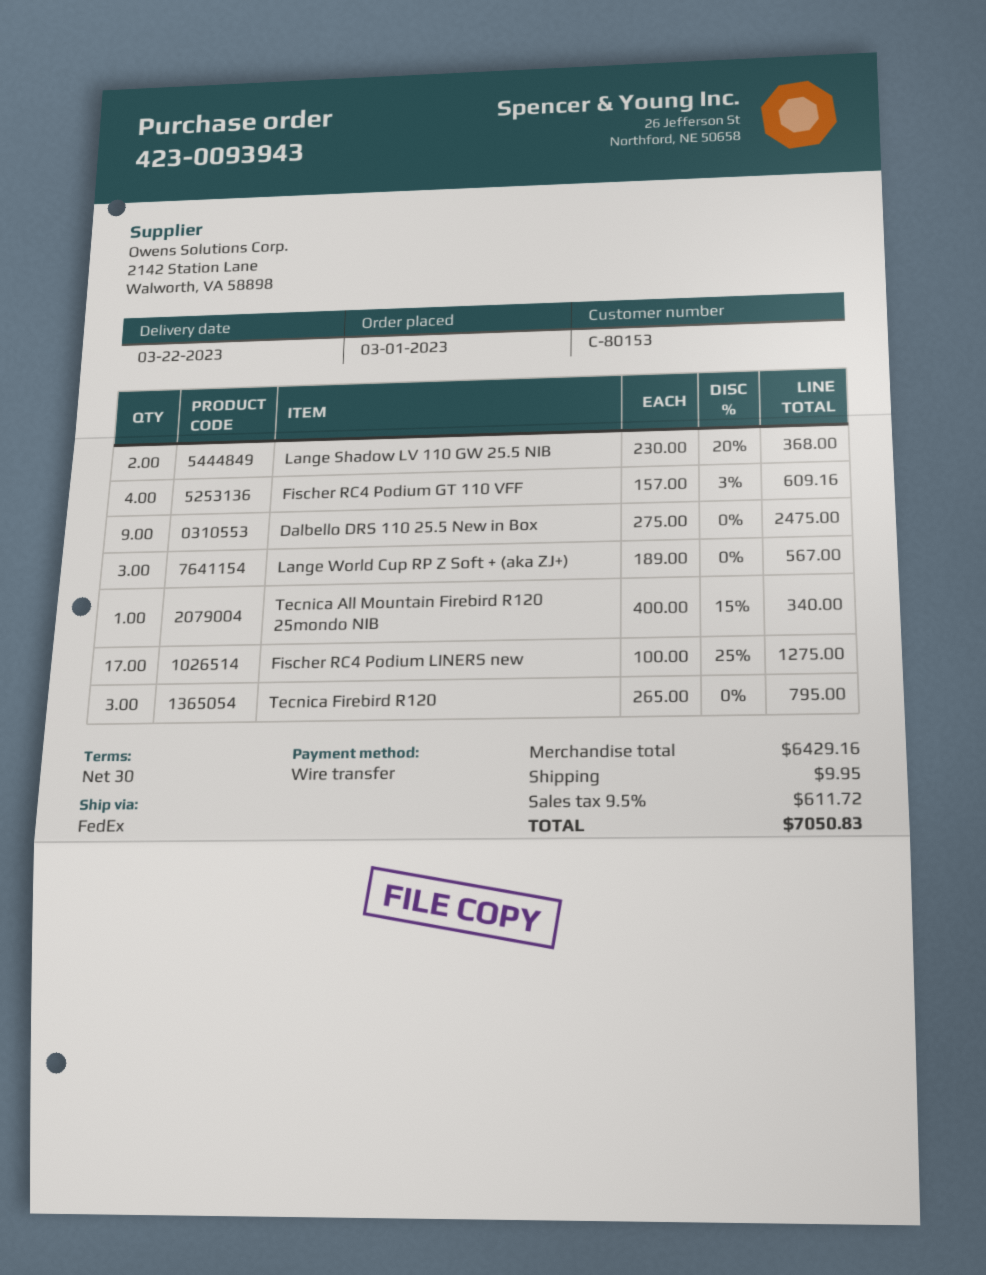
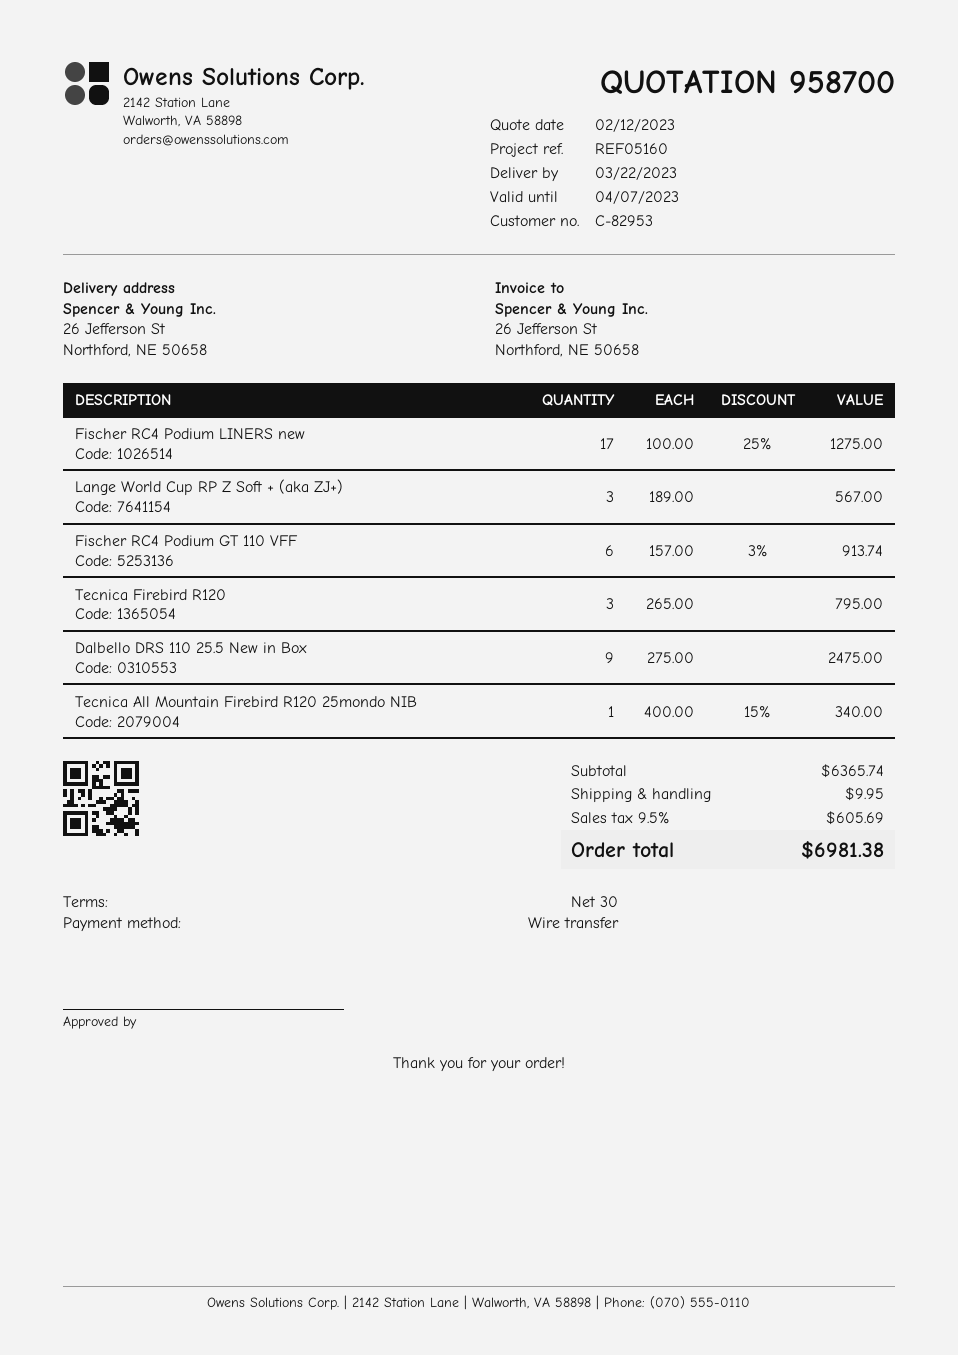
customer number: C-80153 -> C-82953
Lange Shadow LV 110 GW 25.5 NIB: 2 x 230.00 - 20% = 368.00 -> none
Fischer RC4 Podium GT 110 VFF: 4 x 157.00 - 3% = 609.16 -> 6 x 157.00 - 3% = 913.74
subtotal: 6429.16 -> 6365.74
tax: 9.5% = 611.72 -> 9.5% = 605.69
total: 7050.83 -> 6981.38

